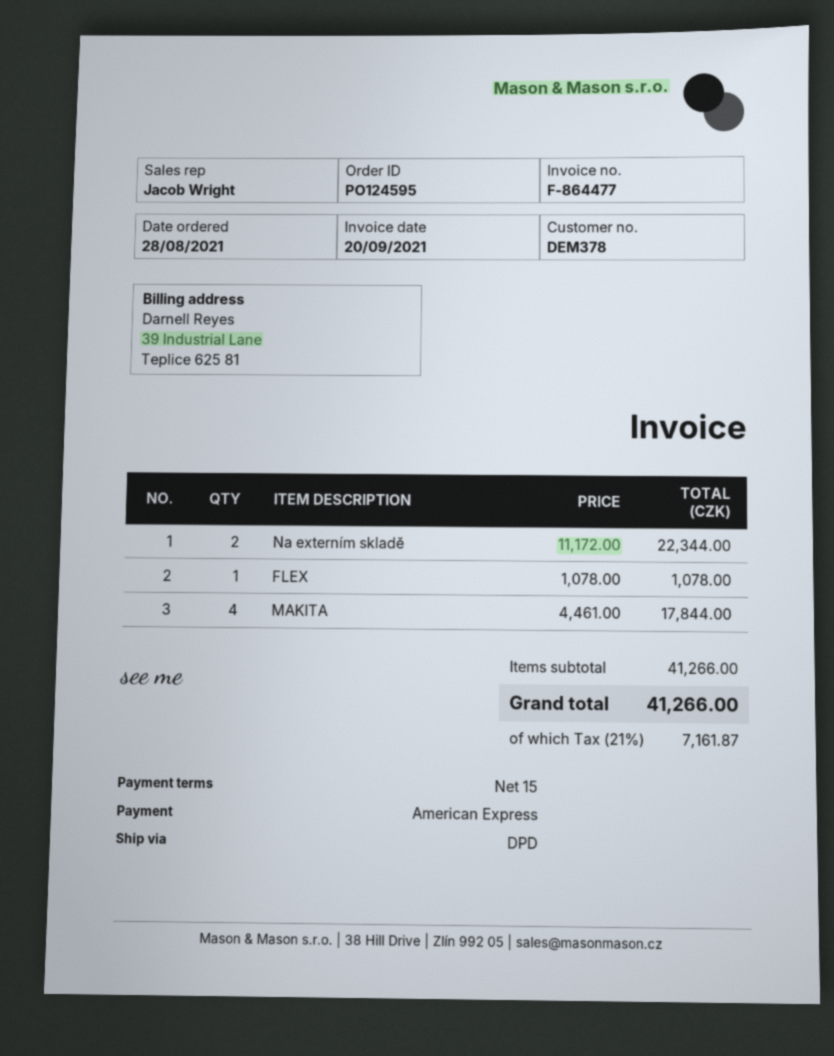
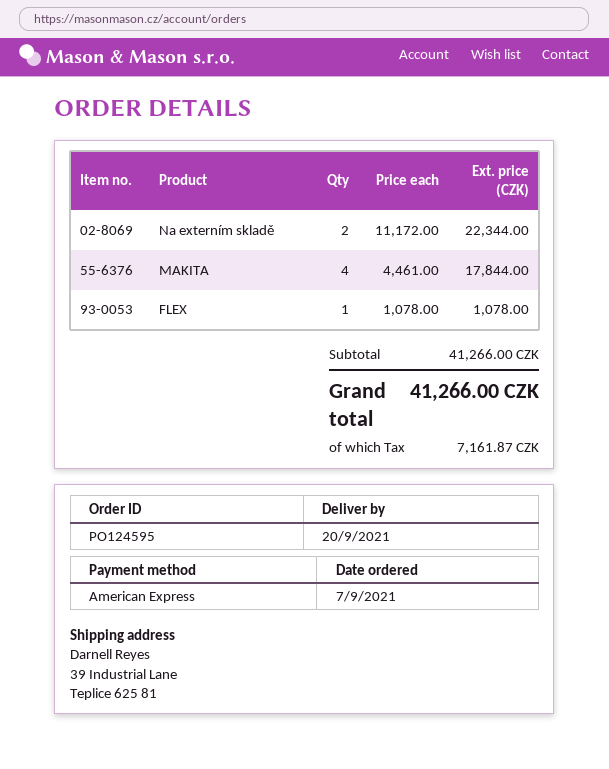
order date: 2021-08-28 -> 2021-09-07

